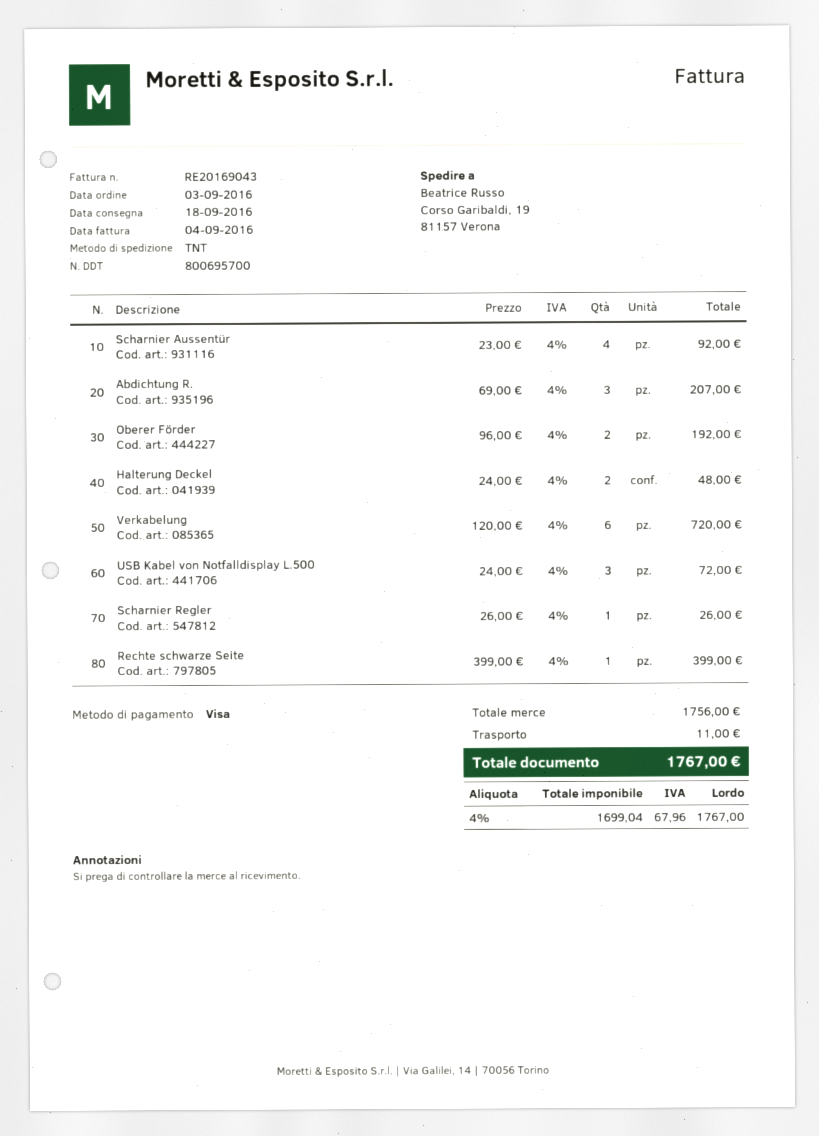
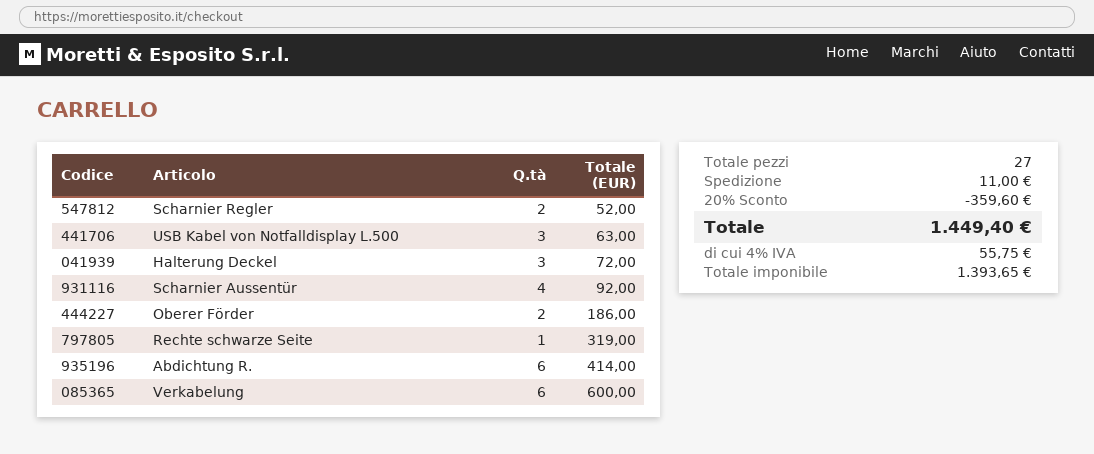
Abdichtung R.: 3 for 207.00 -> 6 for 414.00
Oberer Förder: 2 for 192.00 -> 2 for 186.00
Halterung Deckel: 2 for 48.00 -> 3 for 72.00
Verkabelung: 6 for 720.00 -> 6 for 600.00
USB Kabel von Notfalldisplay L.500: 3 for 72.00 -> 3 for 63.00
Scharnier Regler: 1 for 26.00 -> 2 for 52.00
Rechte schwarze Seite: 1 for 399.00 -> 1 for 319.00
discount: none -> 20% = 359.60
net: 1699.04 -> 1393.65
tax: 4% = 67.96 -> 4% = 55.75
total: 1767.00 -> 1449.40

